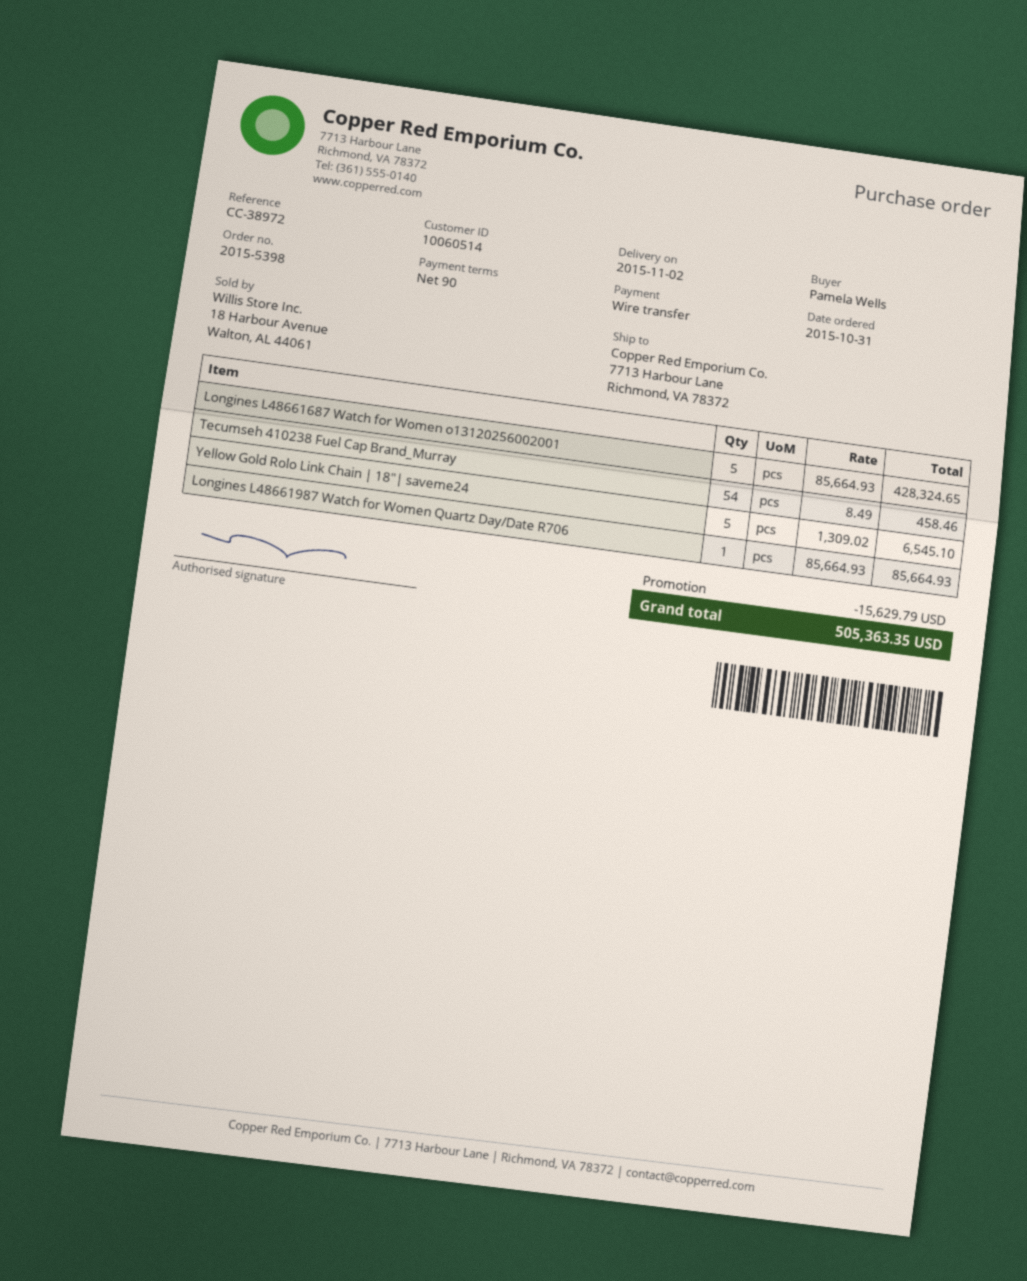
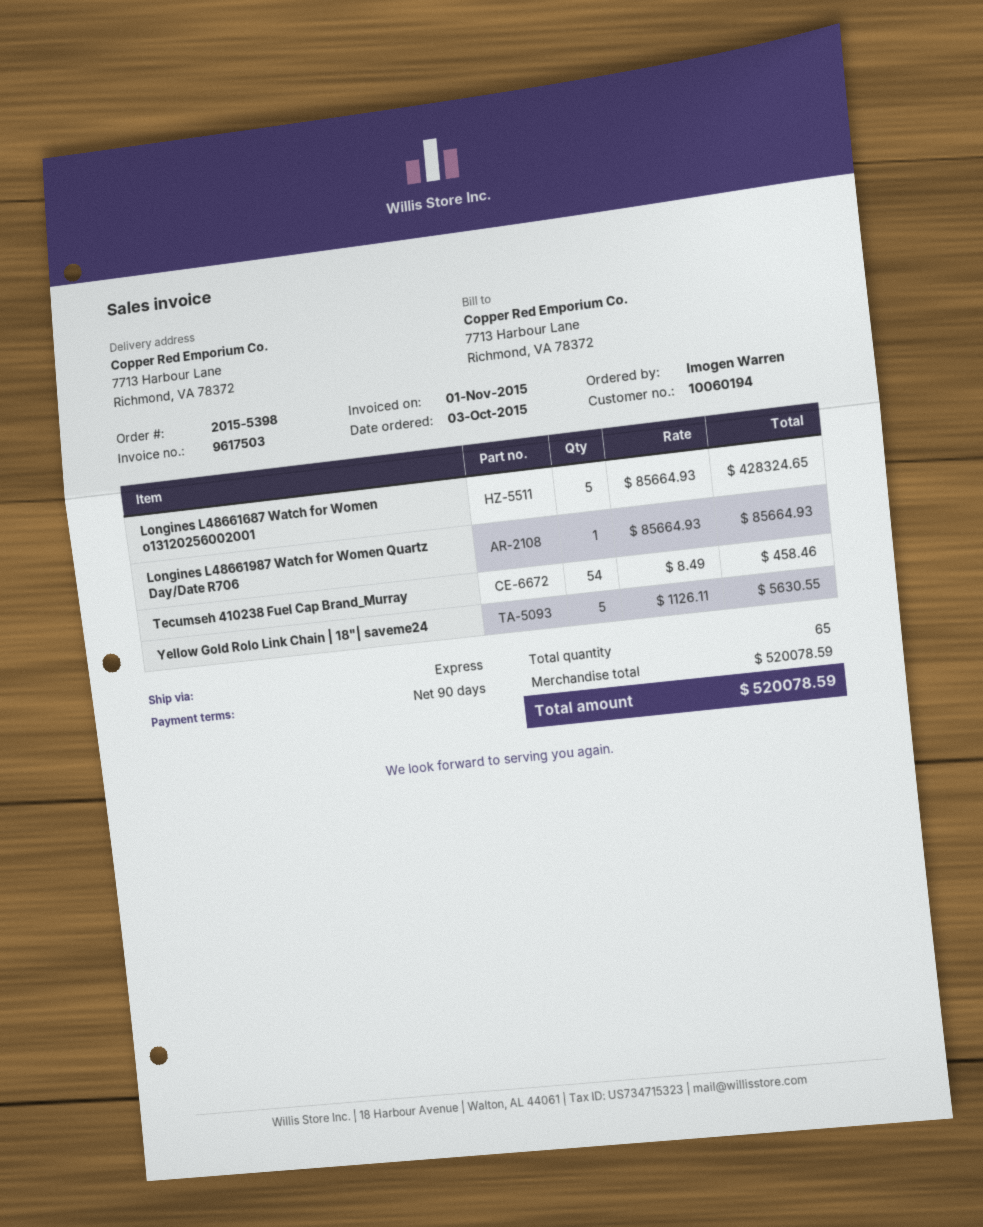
order date: 2015-10-31 -> 2015-10-03
customer number: 10060514 -> 10060194
ordered by: Pamela Wells -> Imogen Warren
Yellow Gold Rolo Link Chain | 18"| saveme24: 5 x 1309.02 = 6545.10 -> 5 x 1126.11 = 5630.55
discount: 15629.79 -> none
total: 505363.35 -> 520078.59

